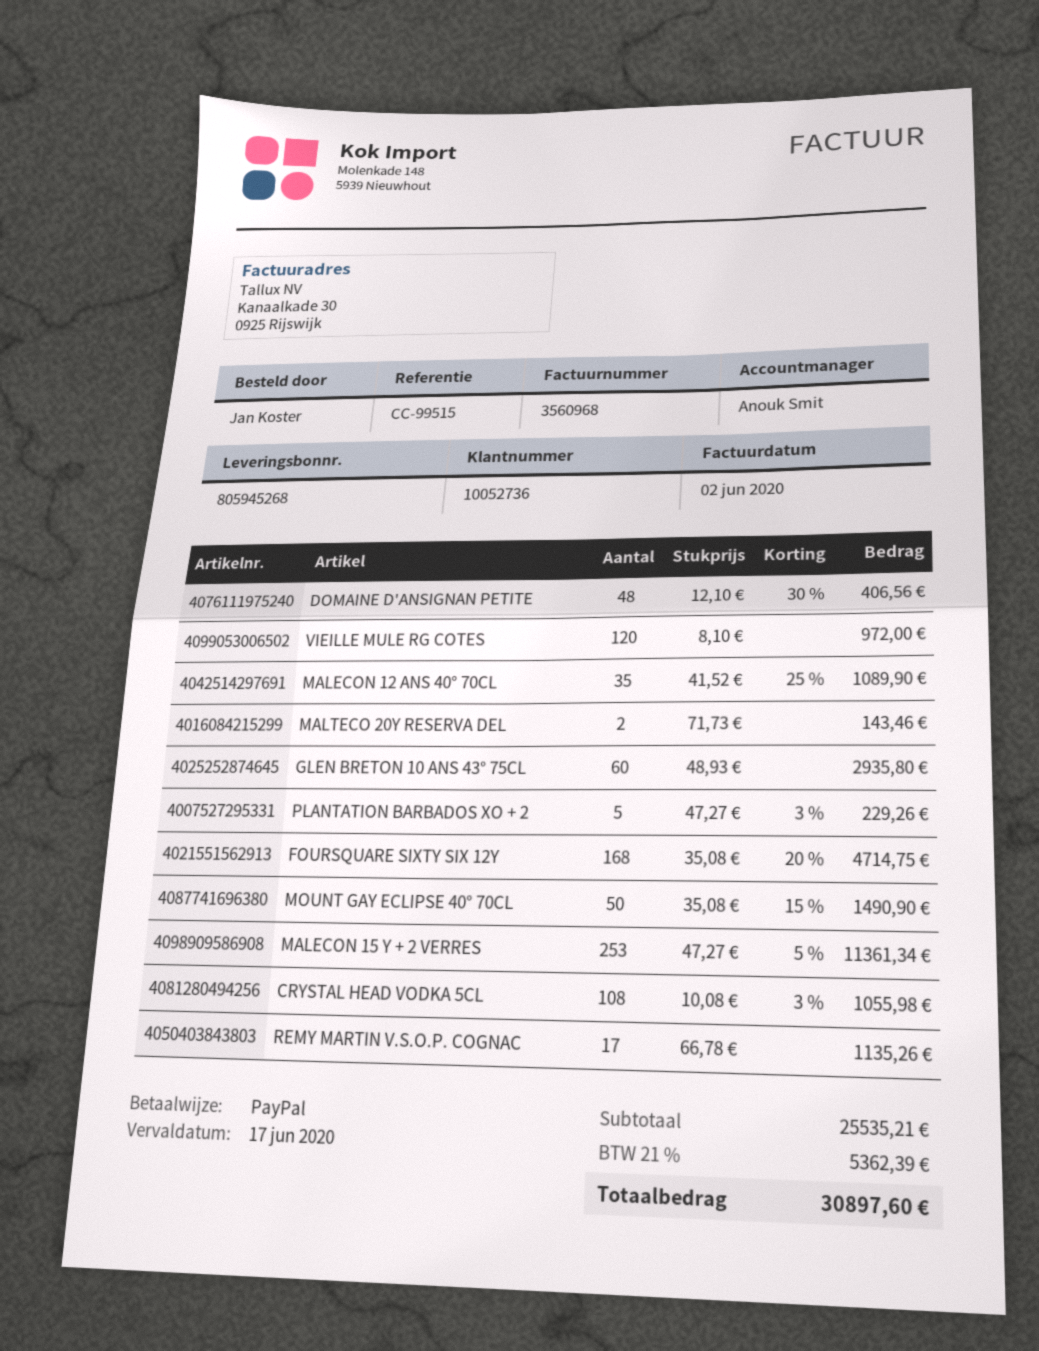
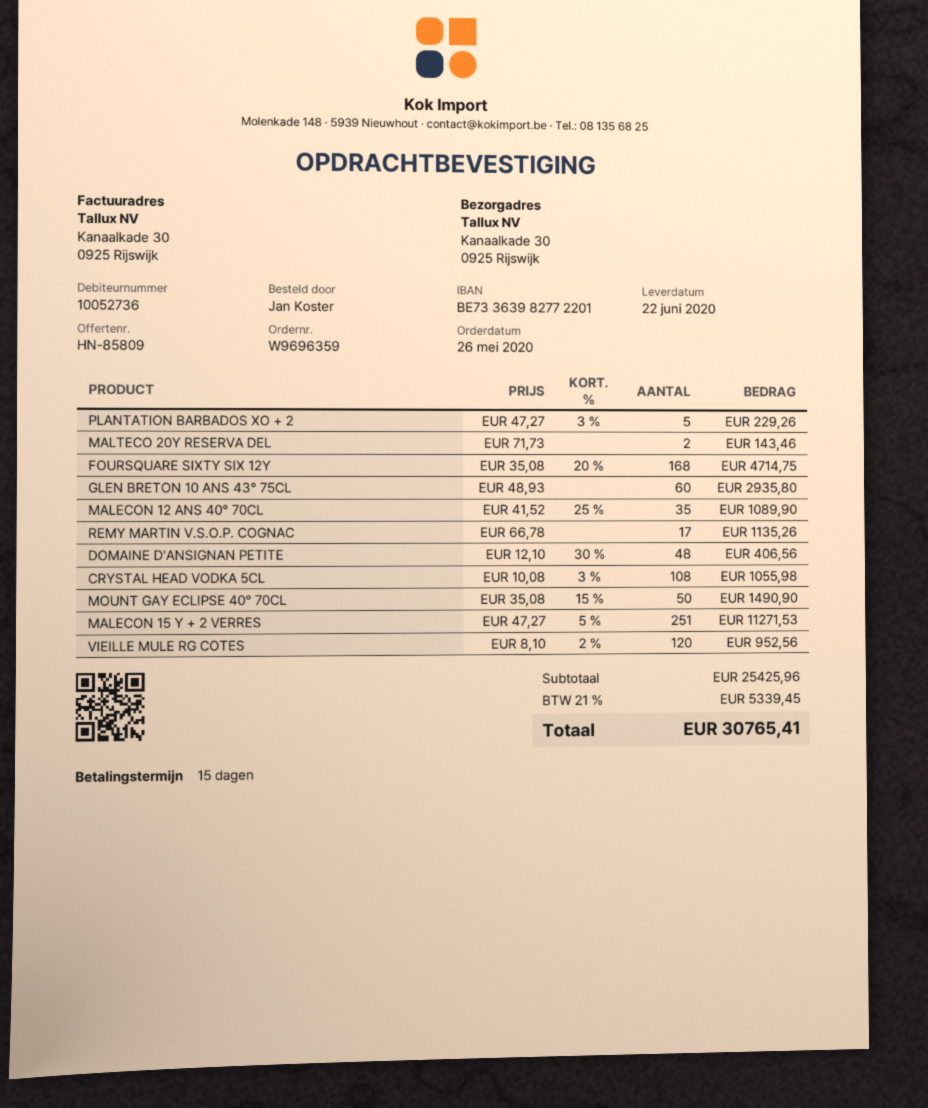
VIEILLE MULE RG COTES: 120 x 8.10 = 972.00 -> 120 x 8.10 - 2% = 952.56
MALECON 15 Y + 2 VERRES: 253 x 47.27 - 5% = 11361.34 -> 251 x 47.27 - 5% = 11271.53
subtotal: 25535.21 -> 25425.96
tax: 21% = 5362.39 -> 21% = 5339.45
total: 30897.60 -> 30765.41

